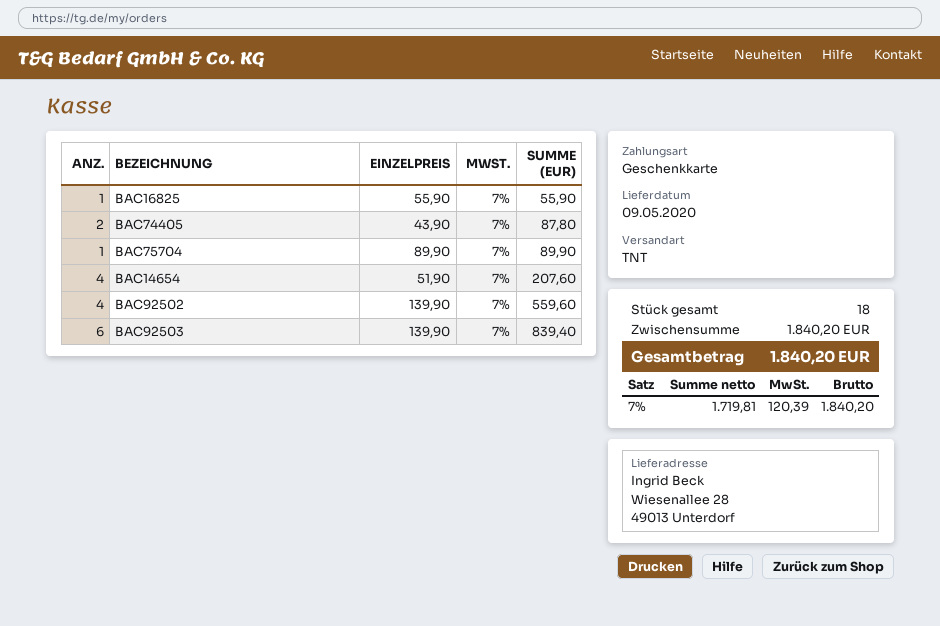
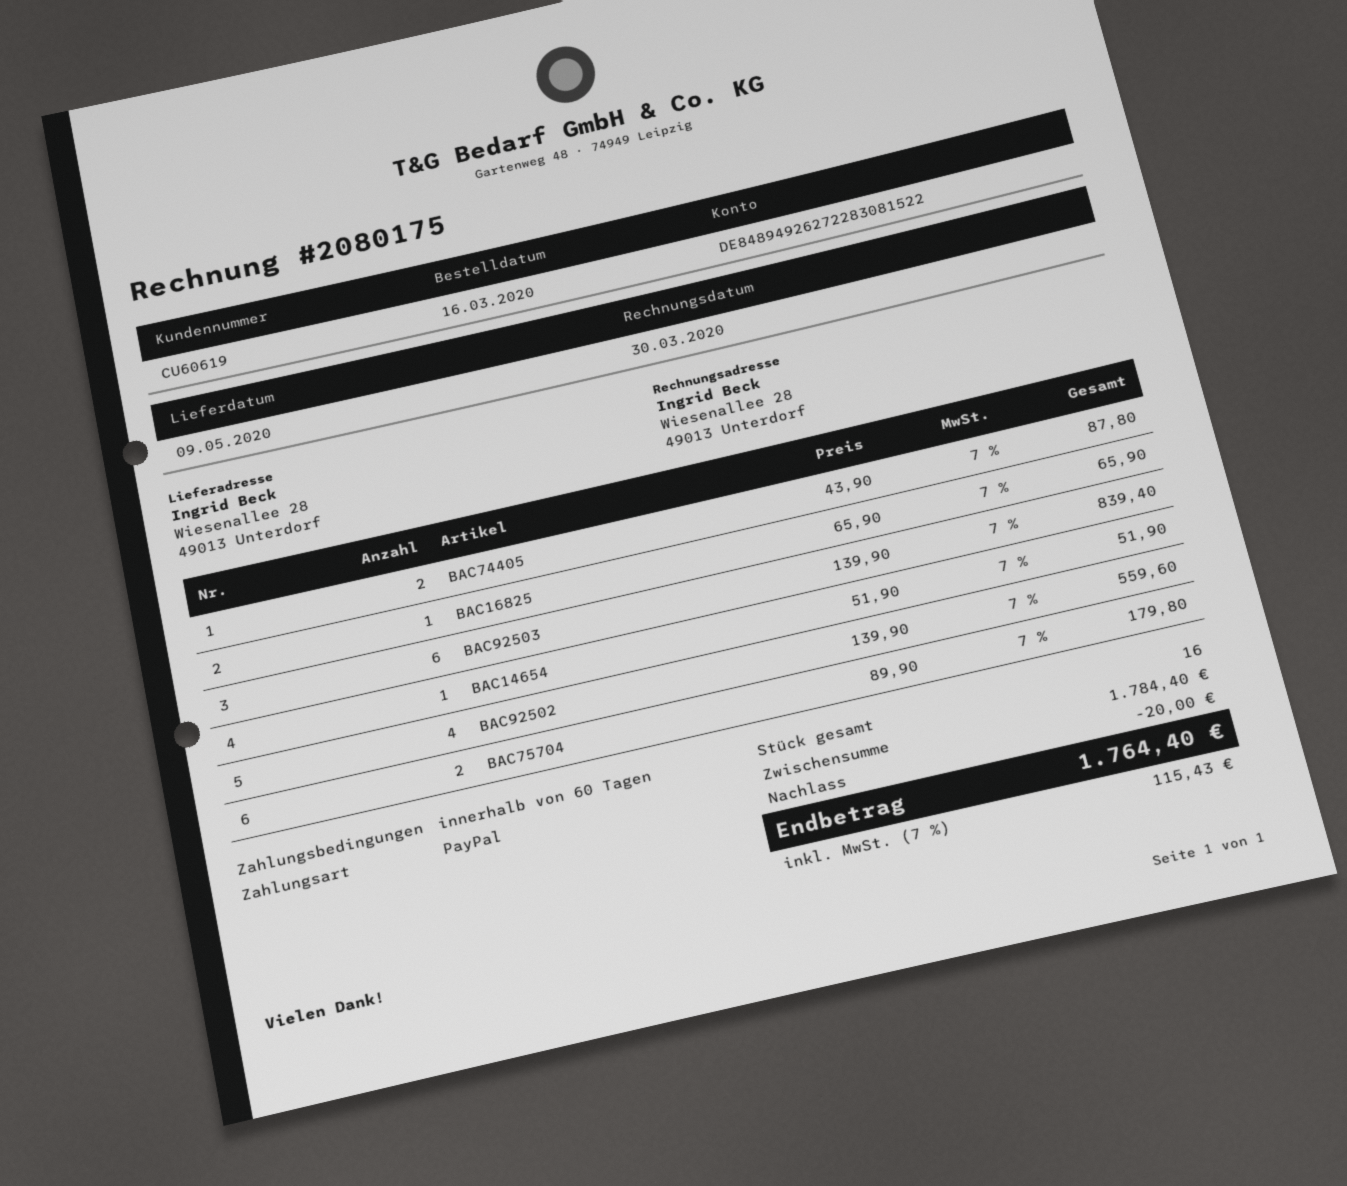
payment method: gift card -> PayPal
BAC16825: 1 x 55.90 = 55.90 -> 1 x 65.90 = 65.90
BAC75704: 1 x 89.90 = 89.90 -> 2 x 89.90 = 179.80
BAC14654: 4 x 51.90 = 207.60 -> 1 x 51.90 = 51.90
total quantity: 18 -> 16
subtotal: 1840.20 -> 1784.40
discount: none -> 20.00
tax: 7% = 120.39 -> 7% = 115.43
total: 1840.20 -> 1764.40

